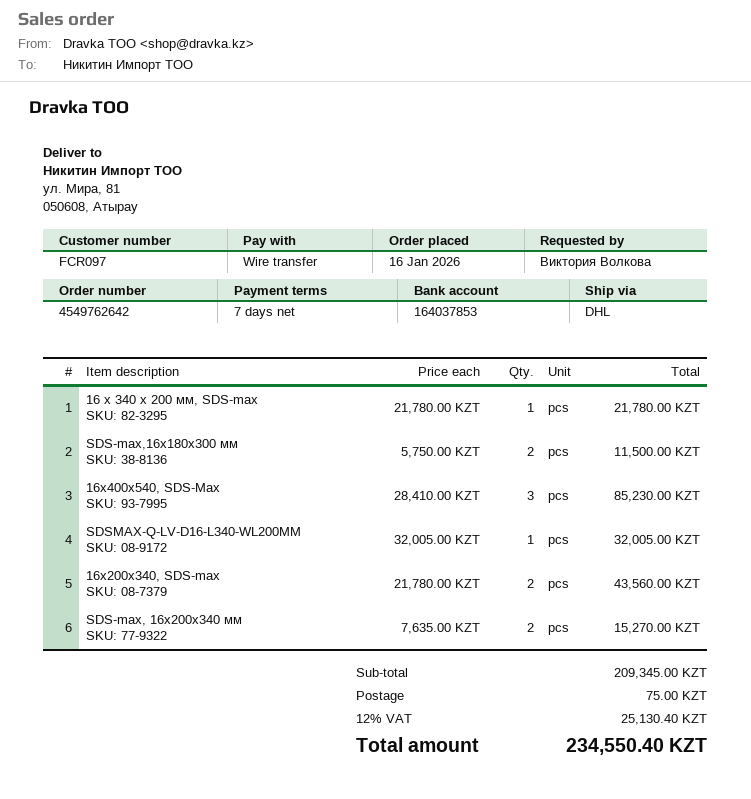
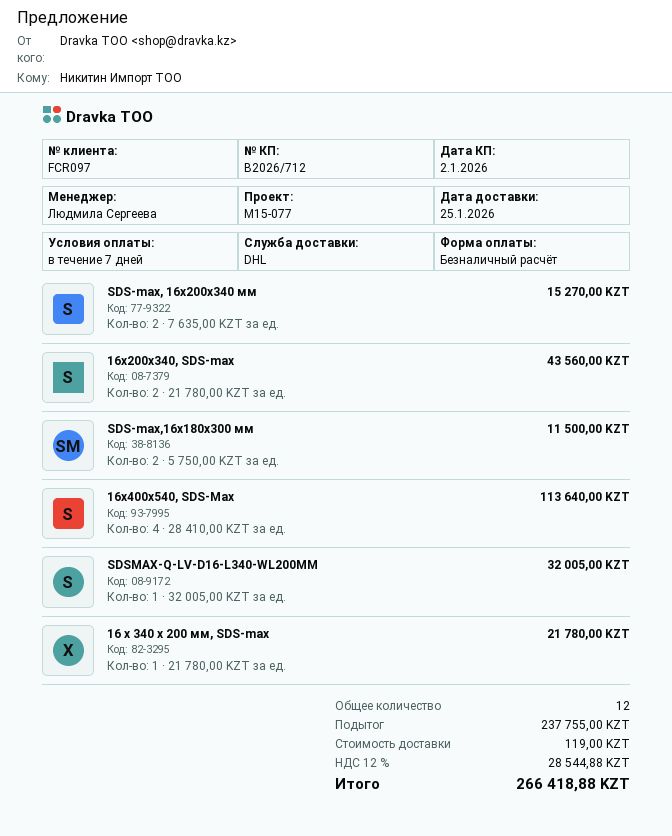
16x400x540, SDS-Max: 3 x 28410.00 = 85230.00 -> 4 x 28410.00 = 113640.00
subtotal: 209345.00 -> 237755.00
shipping: 75.00 -> 119.00
tax: 12% = 25130.40 -> 12% = 28544.88
total: 234550.40 -> 266418.88

